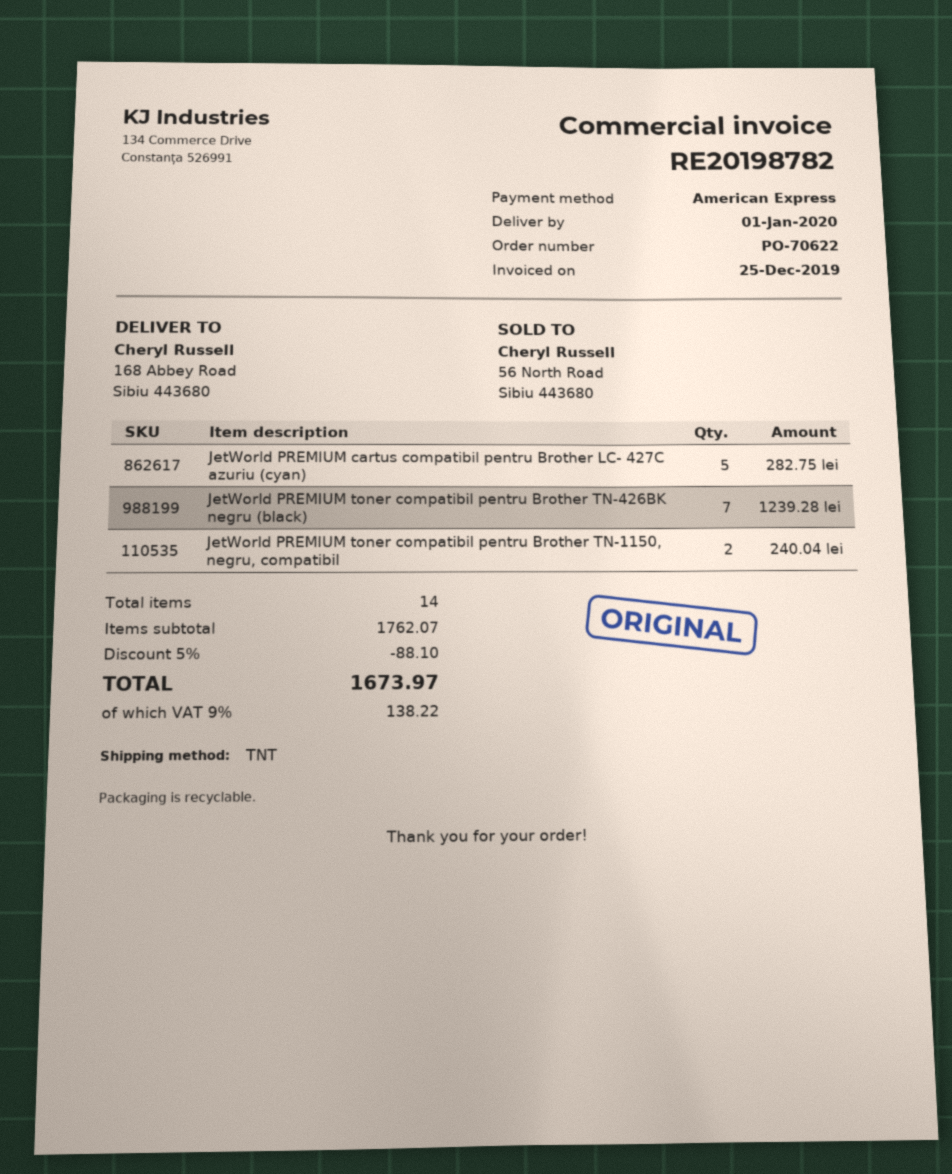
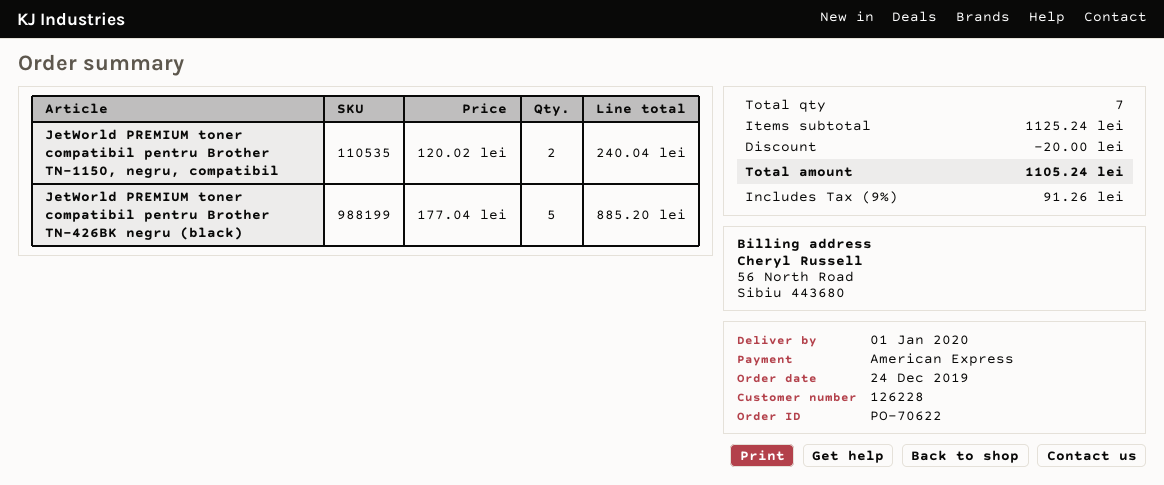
JetWorld PREMIUM cartus compatibil pentru Brother LC- 427C azuriu (cyan): 5 for 282.75 -> none
JetWorld PREMIUM toner compatibil pentru Brother TN-426BK negru (black): 7 for 1239.28 -> 5 for 885.20
total quantity: 14 -> 7
subtotal: 1762.07 -> 1125.24
discount: 88.10 -> 20.00
tax: 9% = 138.22 -> 9% = 91.26
total: 1673.97 -> 1105.24

